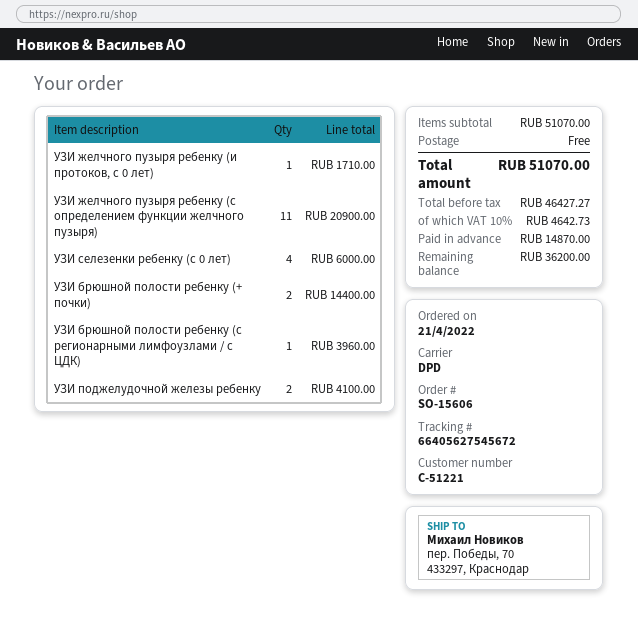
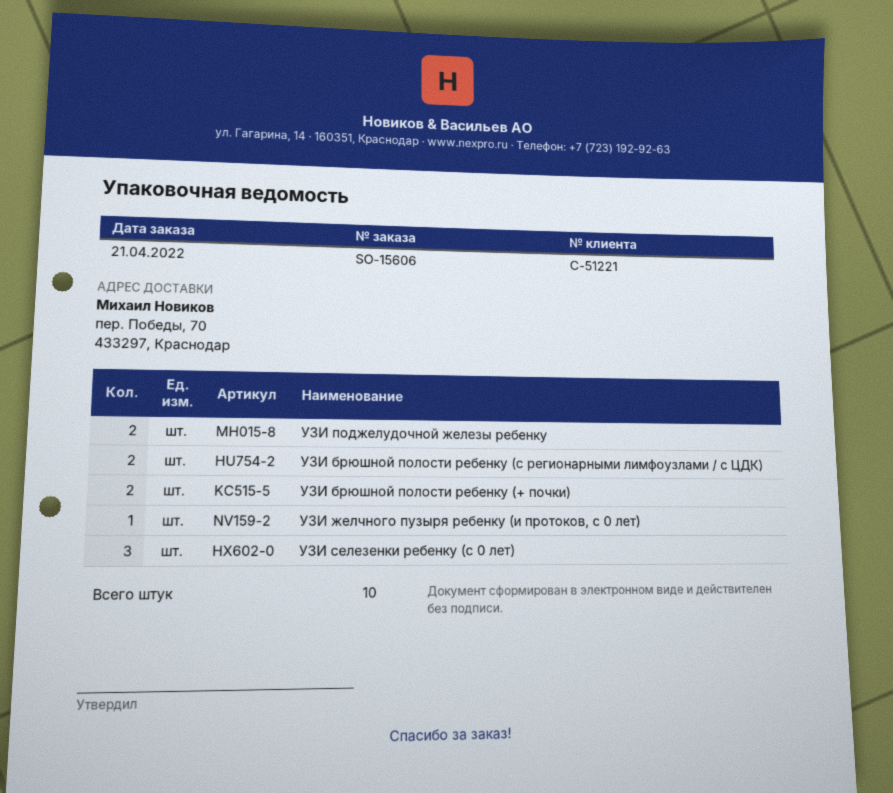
УЗИ желчного пузыря ребенку (с определением функции желчного пузыря): 11 -> none
УЗИ селезенки ребенку (с 0 лет): 4 -> 3
УЗИ брюшной полости ребенку (с регионарными лимфоузлами / с ЦДК): 1 -> 2

